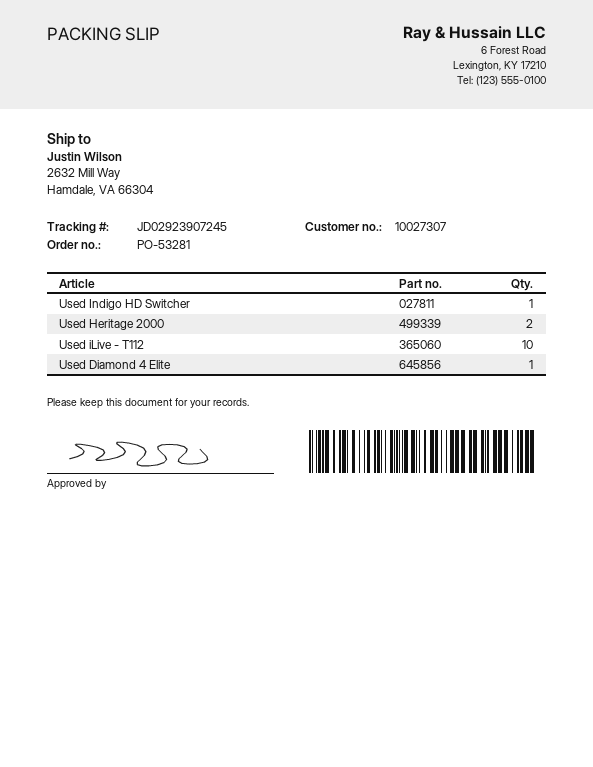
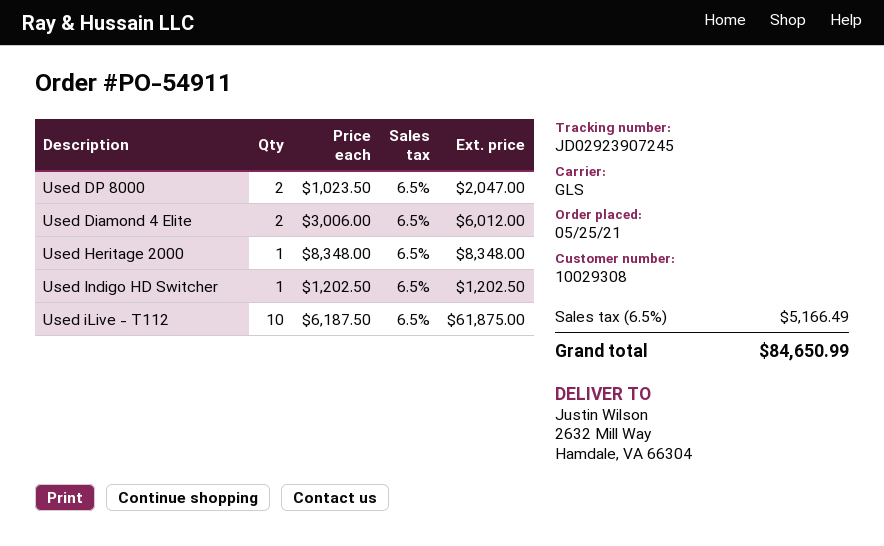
order number: PO-53281 -> PO-54911
customer number: 10027307 -> 10029308
Used Heritage 2000: 2 -> 1
Used Diamond 4 Elite: 1 -> 2
Used DP 8000: none -> 2

